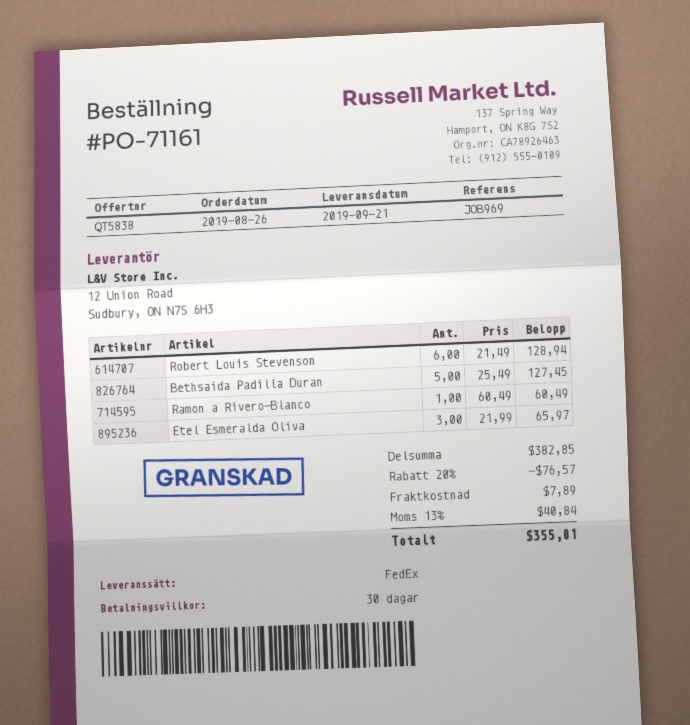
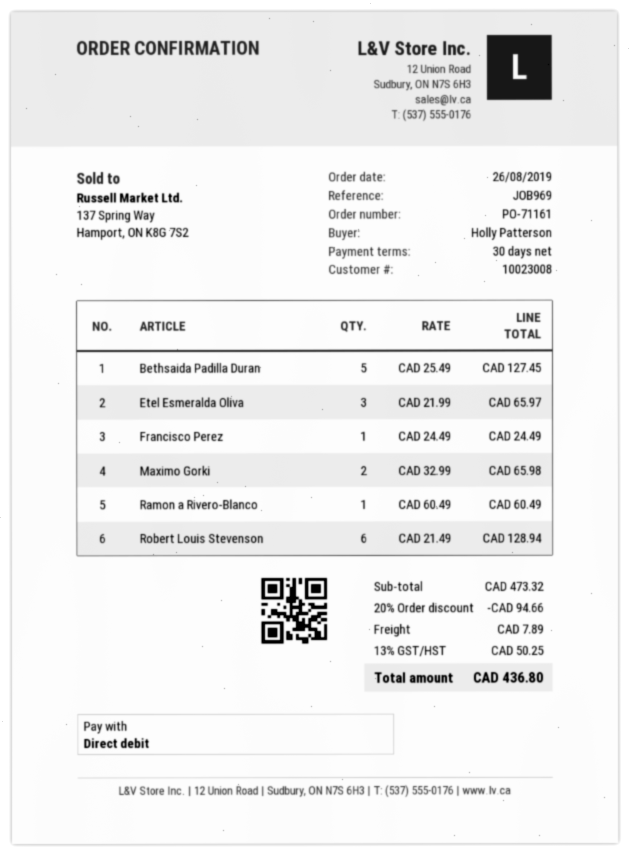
Francisco Perez: none -> 1 x 24.49 = 24.49
Maximo Gorki: none -> 2 x 32.99 = 65.98
subtotal: 382.85 -> 473.32
discount: 20% = 76.57 -> 20% = 94.66
tax: 13% = 40.84 -> 13% = 50.25
total: 355.01 -> 436.80

